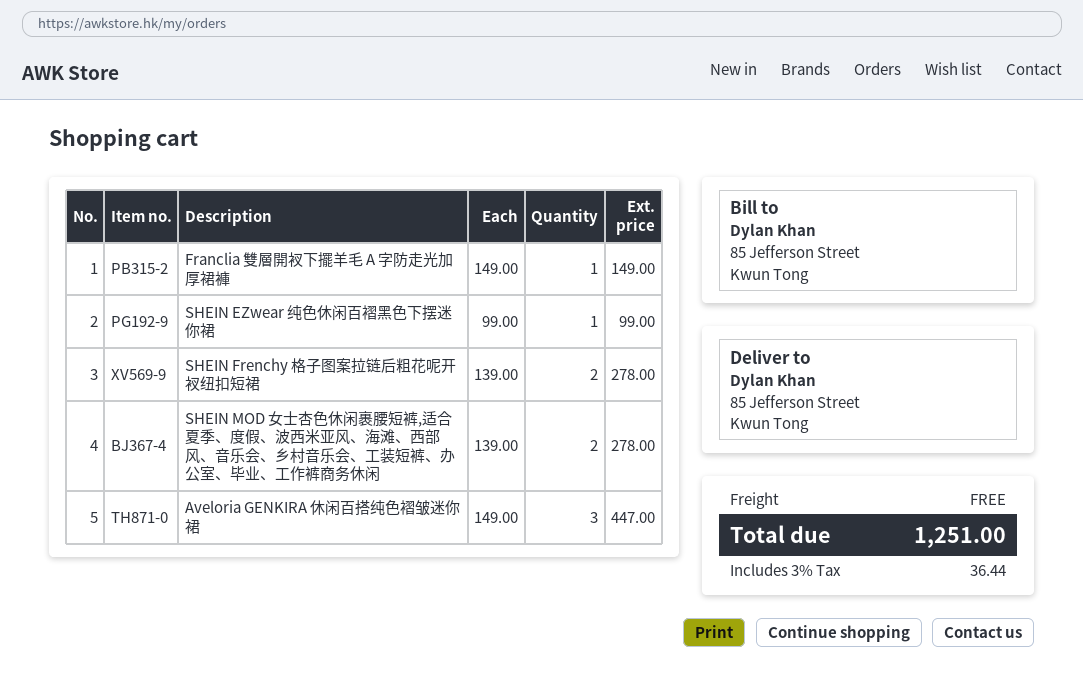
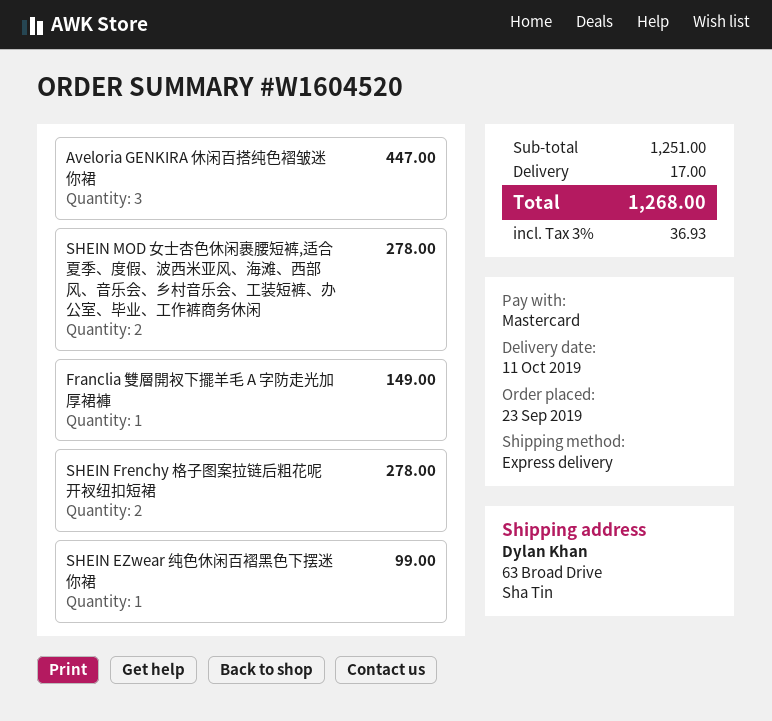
ship to: 85 Jefferson Street, Kwun Tong -> 63 Broad Drive, Sha Tin
shipping: 0.00 -> 17.00
tax: 3% = 36.44 -> 3% = 36.93
total: 1251.00 -> 1268.00

